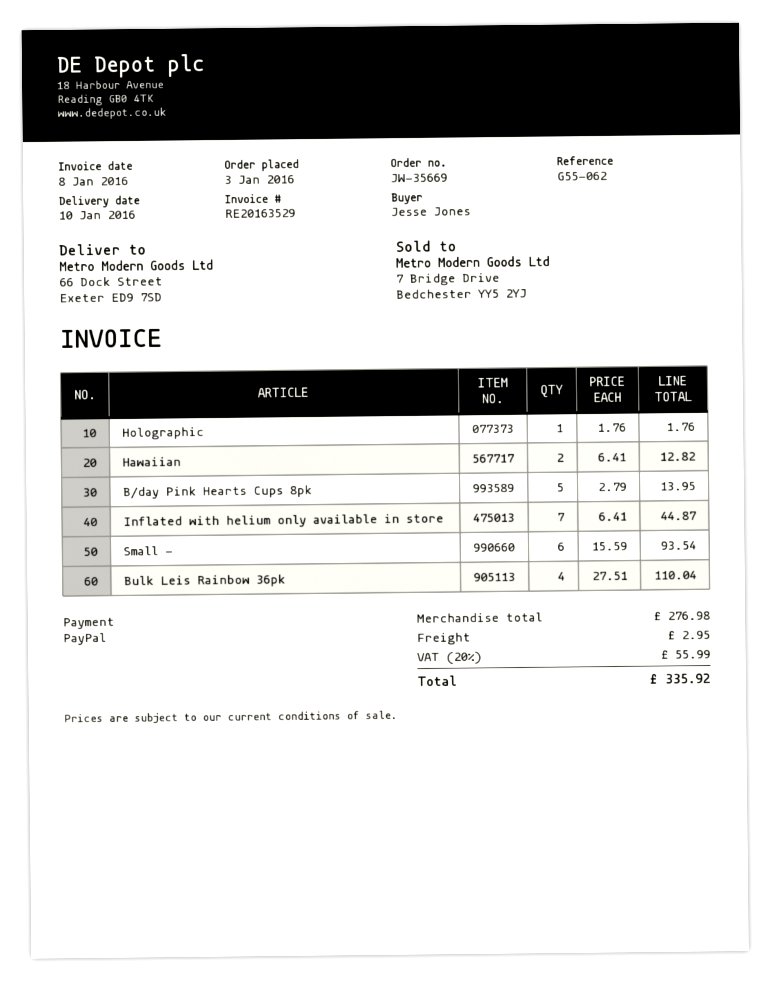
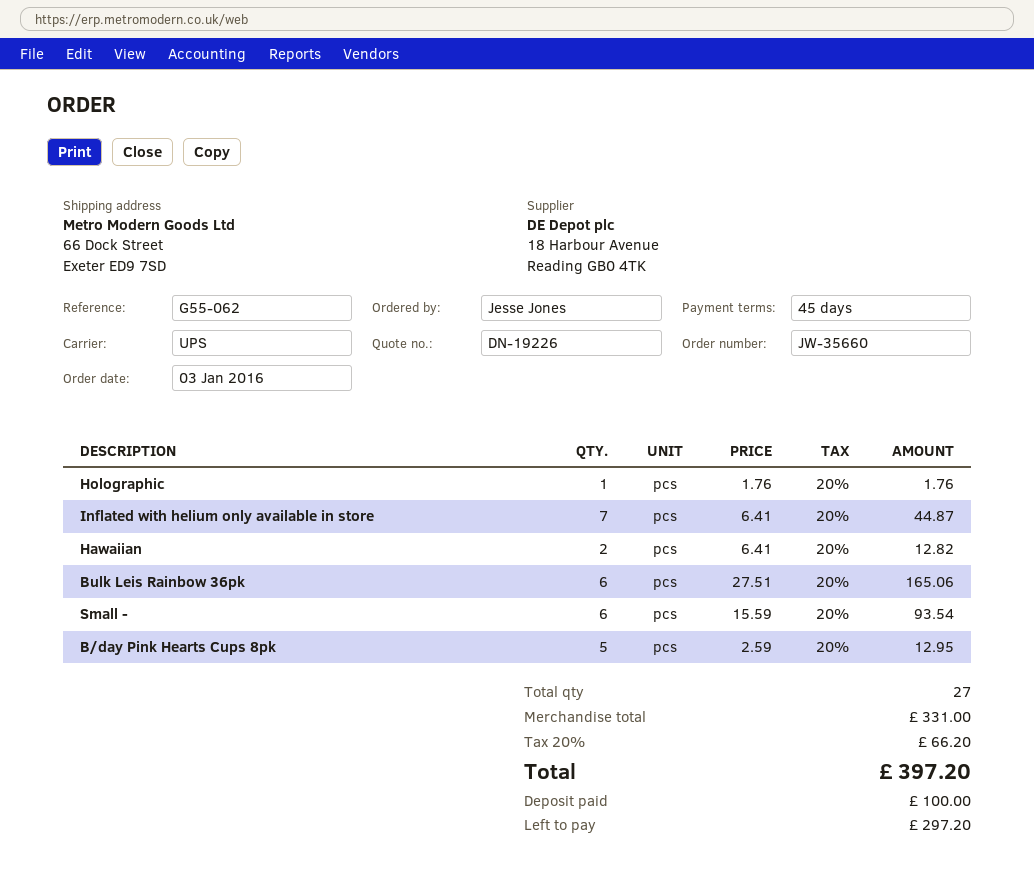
order number: JW-35669 -> JW-35660
B/day Pink Hearts Cups 8pk: 5 x 2.79 = 13.95 -> 5 x 2.59 = 12.95
Bulk Leis Rainbow 36pk: 4 x 27.51 = 110.04 -> 6 x 27.51 = 165.06
subtotal: 276.98 -> 331.00
shipping: 2.95 -> none
tax: 20% = 55.99 -> 20% = 66.20
total: 335.92 -> 397.20

